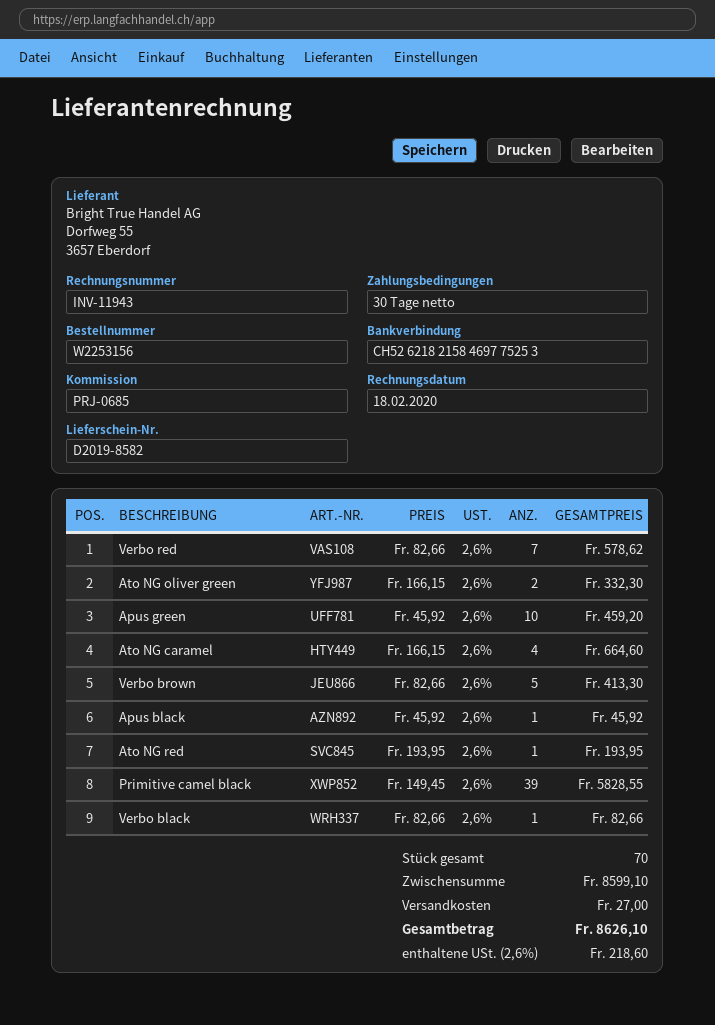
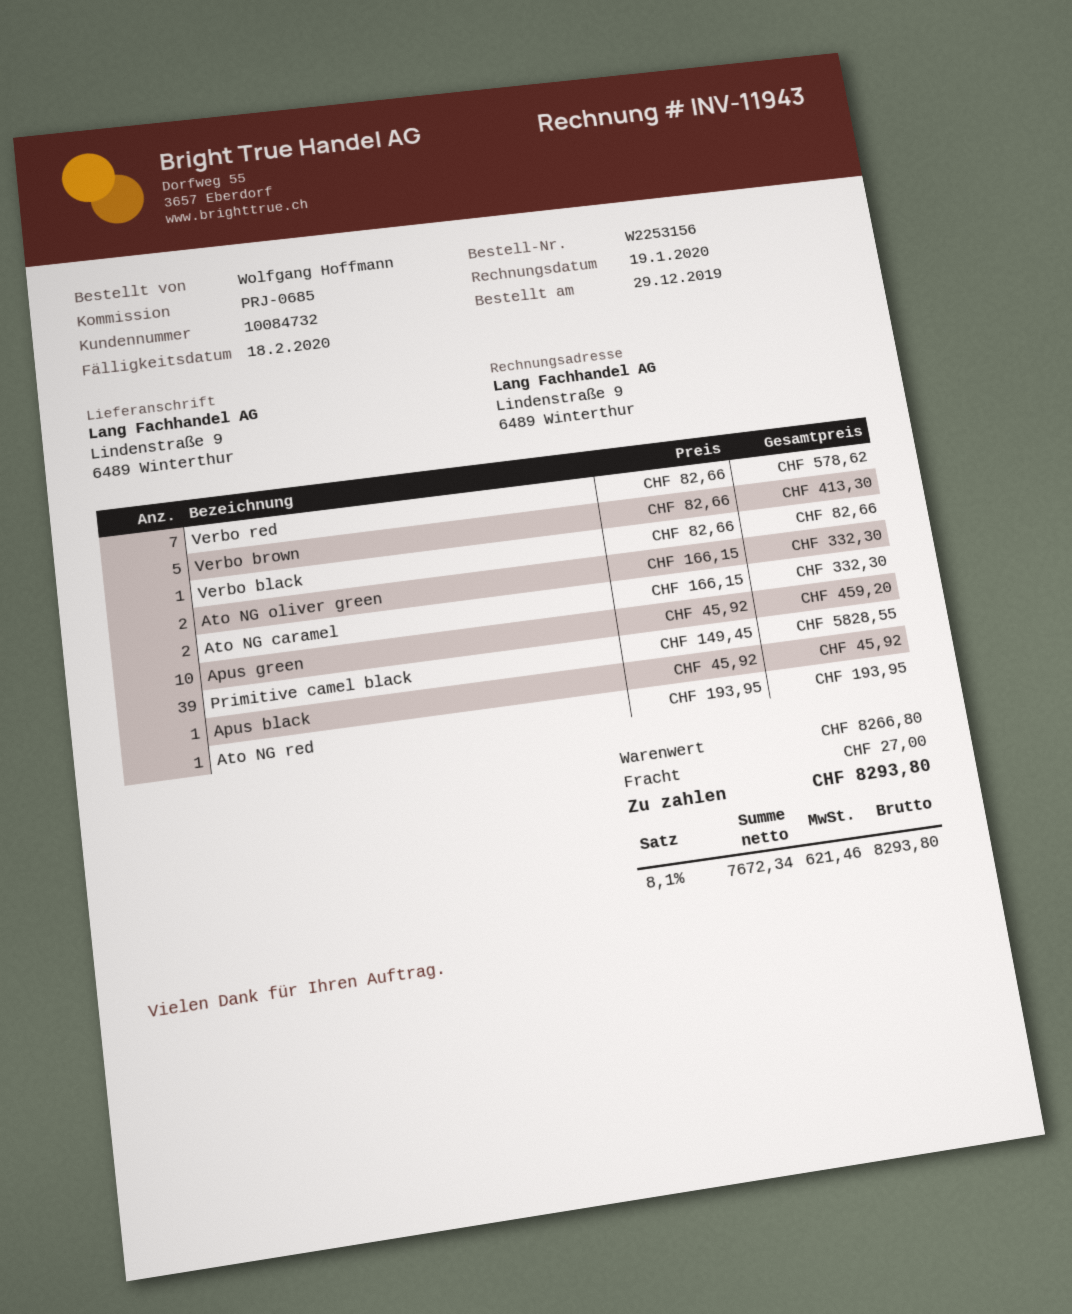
invoice date: 2020-02-18 -> 2020-01-19
Ato NG caramel: 4 x 166.15 = 664.60 -> 2 x 166.15 = 332.30
subtotal: 8599.10 -> 8266.80
tax: 2.6% = 218.60 -> 8.1% = 621.46
total: 8626.10 -> 8293.80

